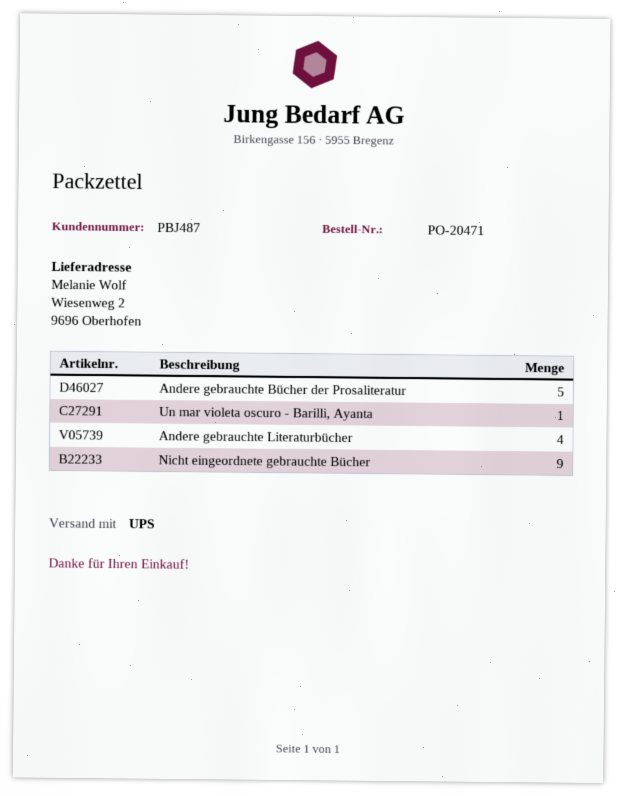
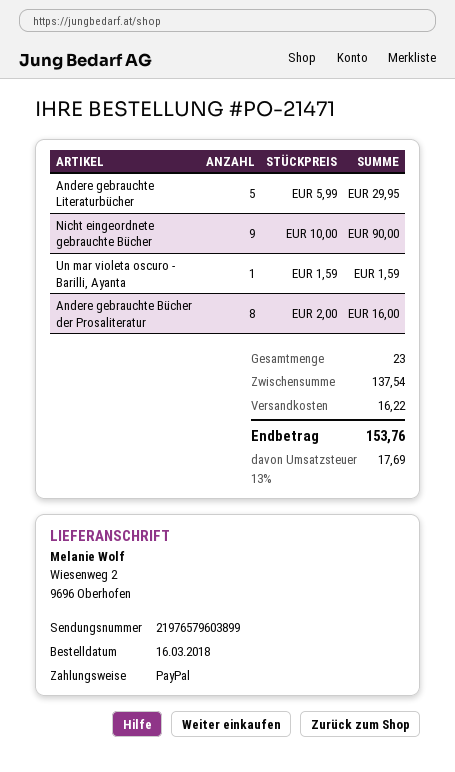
order number: PO-20471 -> PO-21471
Andere gebrauchte Bücher der Prosaliteratur: 5 -> 8
Andere gebrauchte Literaturbücher: 4 -> 5

